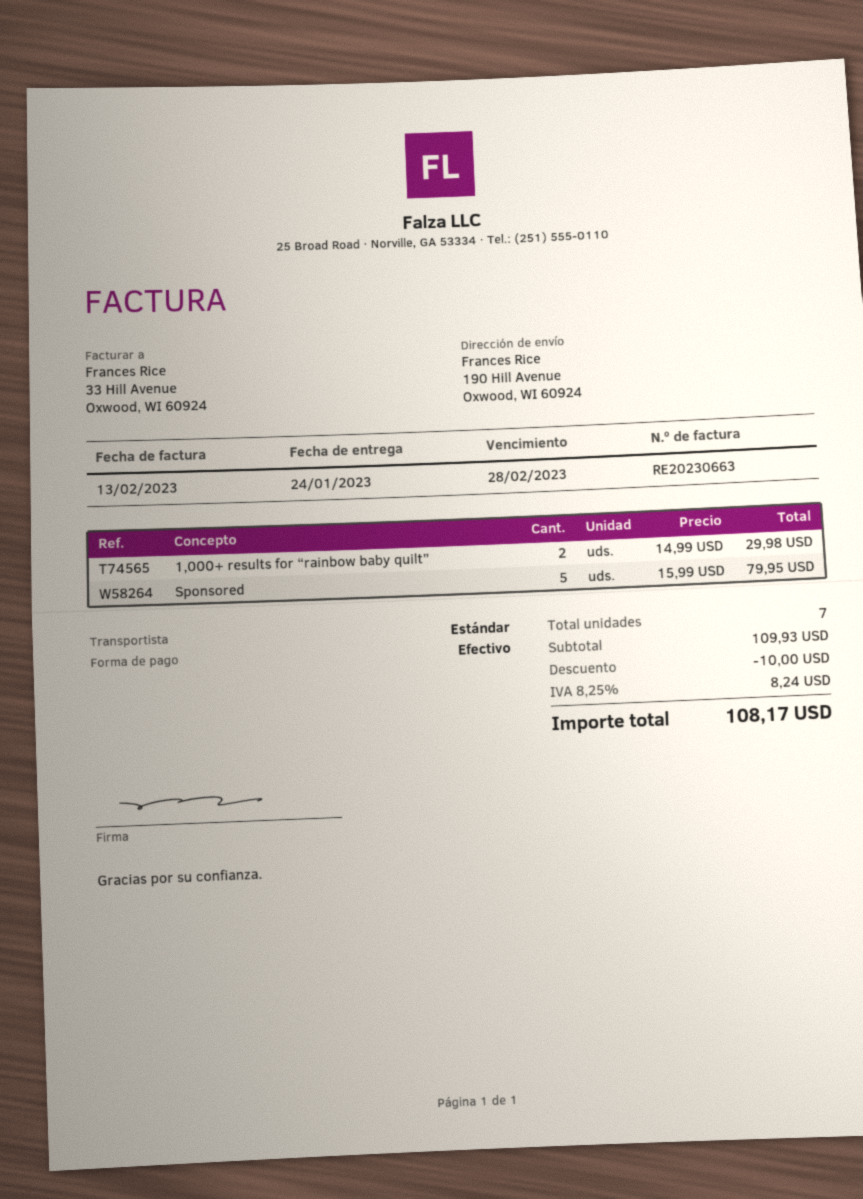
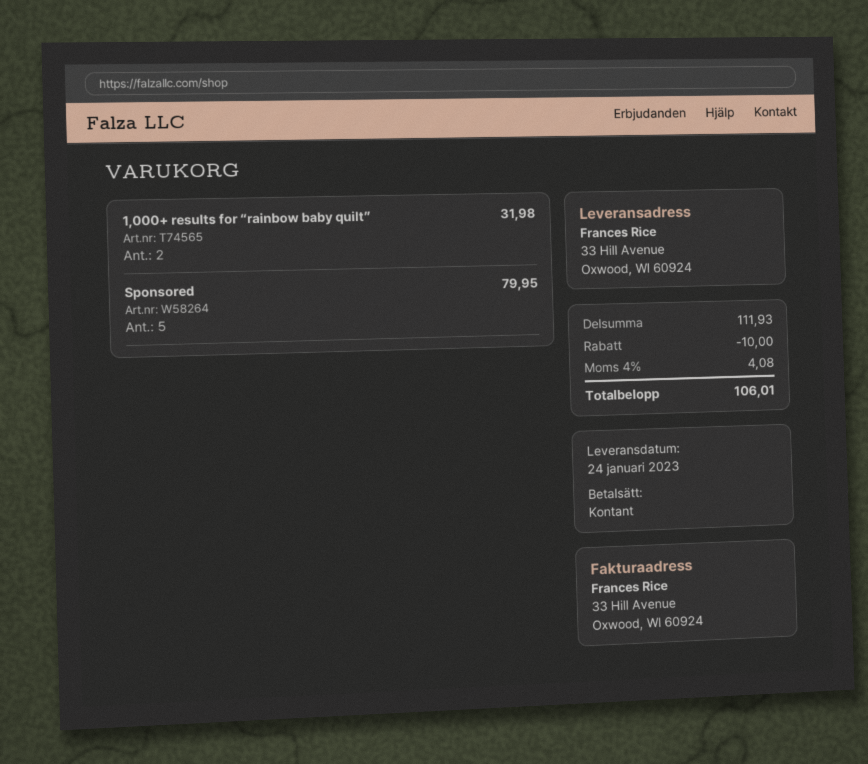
ship to: 190 Hill Avenue, Oxwood, WI 60924 -> 33 Hill Avenue, Oxwood, WI 60924
1,000+ results for “rainbow baby quilt”: 2 for 29.98 -> 2 for 31.98
subtotal: 109.93 -> 111.93
tax: 8.25% = 8.24 -> 4% = 4.08
total: 108.17 -> 106.01

